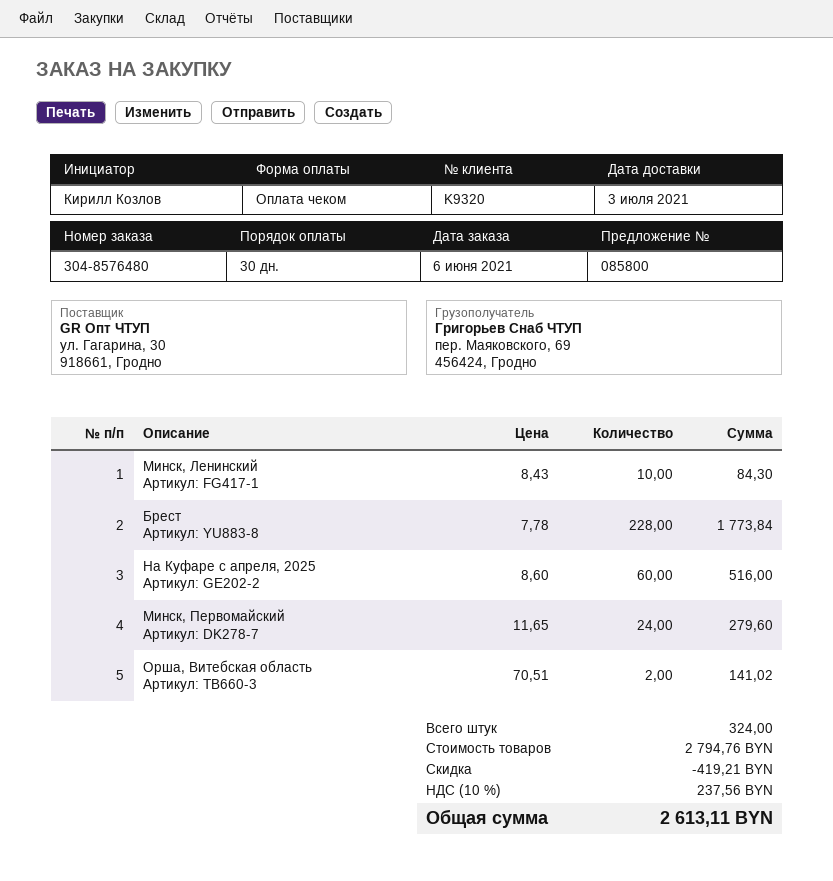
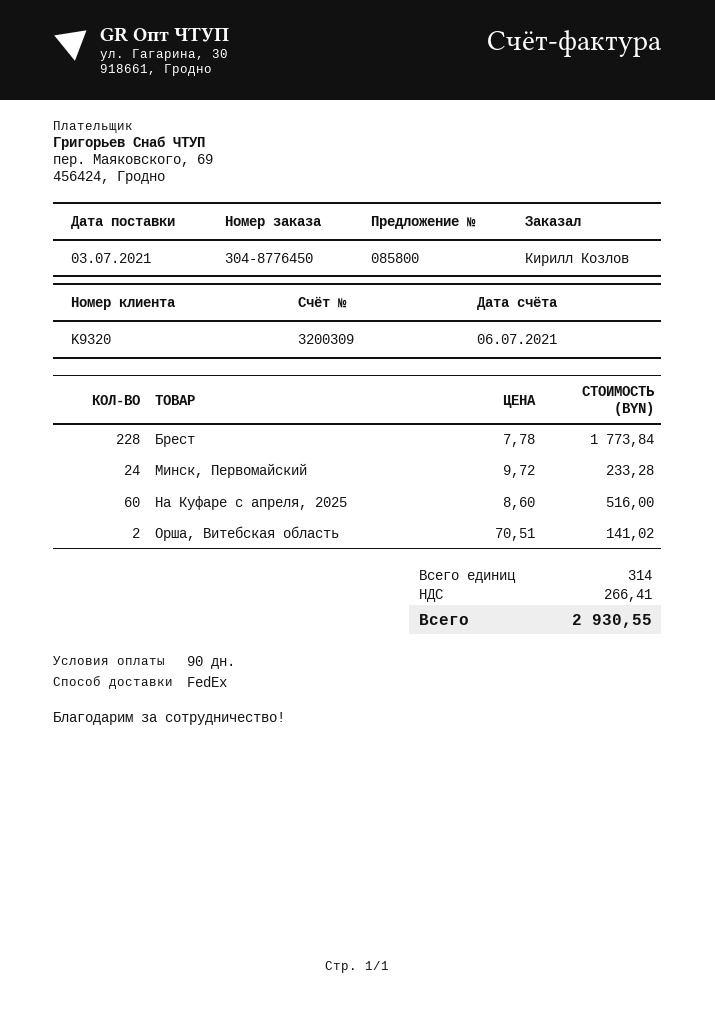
order number: 304-8576480 -> 304-8776450
payment terms: 30 days -> 90 days
Минск, Ленинский: 10 x 8.43 = 84.30 -> none
Минск, Первомайский: 24 x 11.65 = 279.60 -> 24 x 9.72 = 233.28
total quantity: 324 -> 314
discount: 419.21 -> none
tax: 237.56 -> 266.41
total: 2613.11 -> 2930.55

